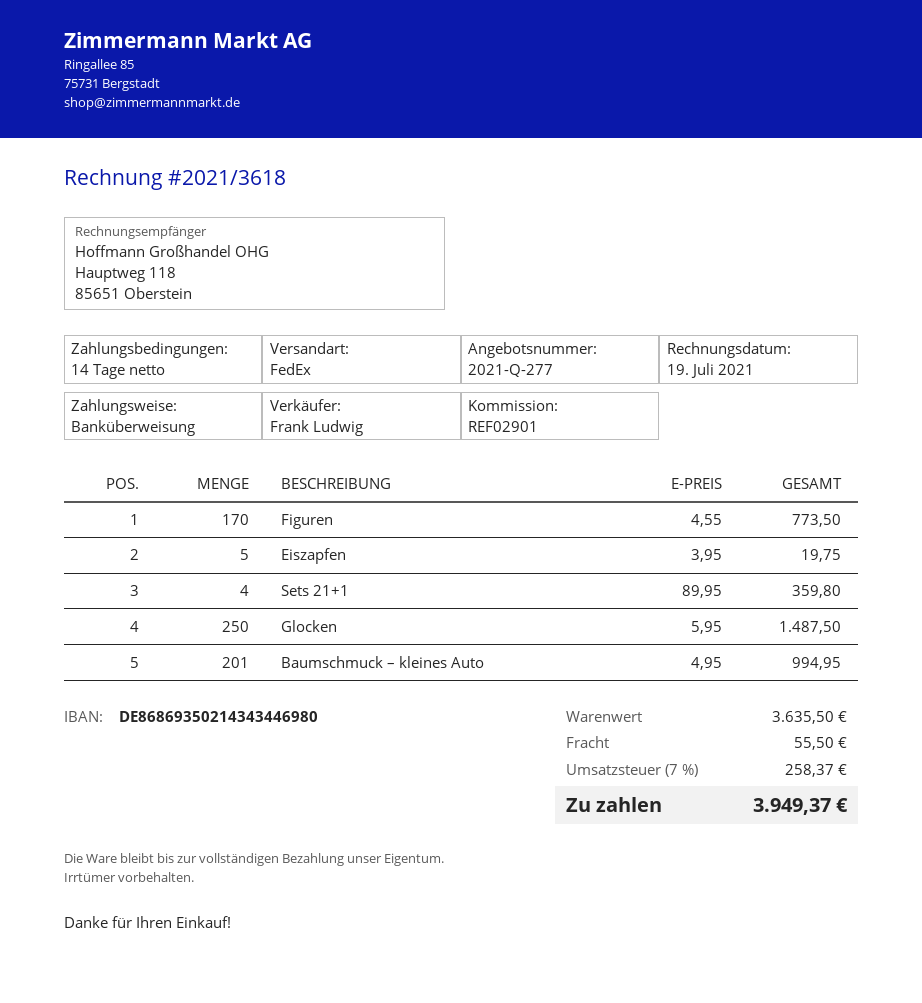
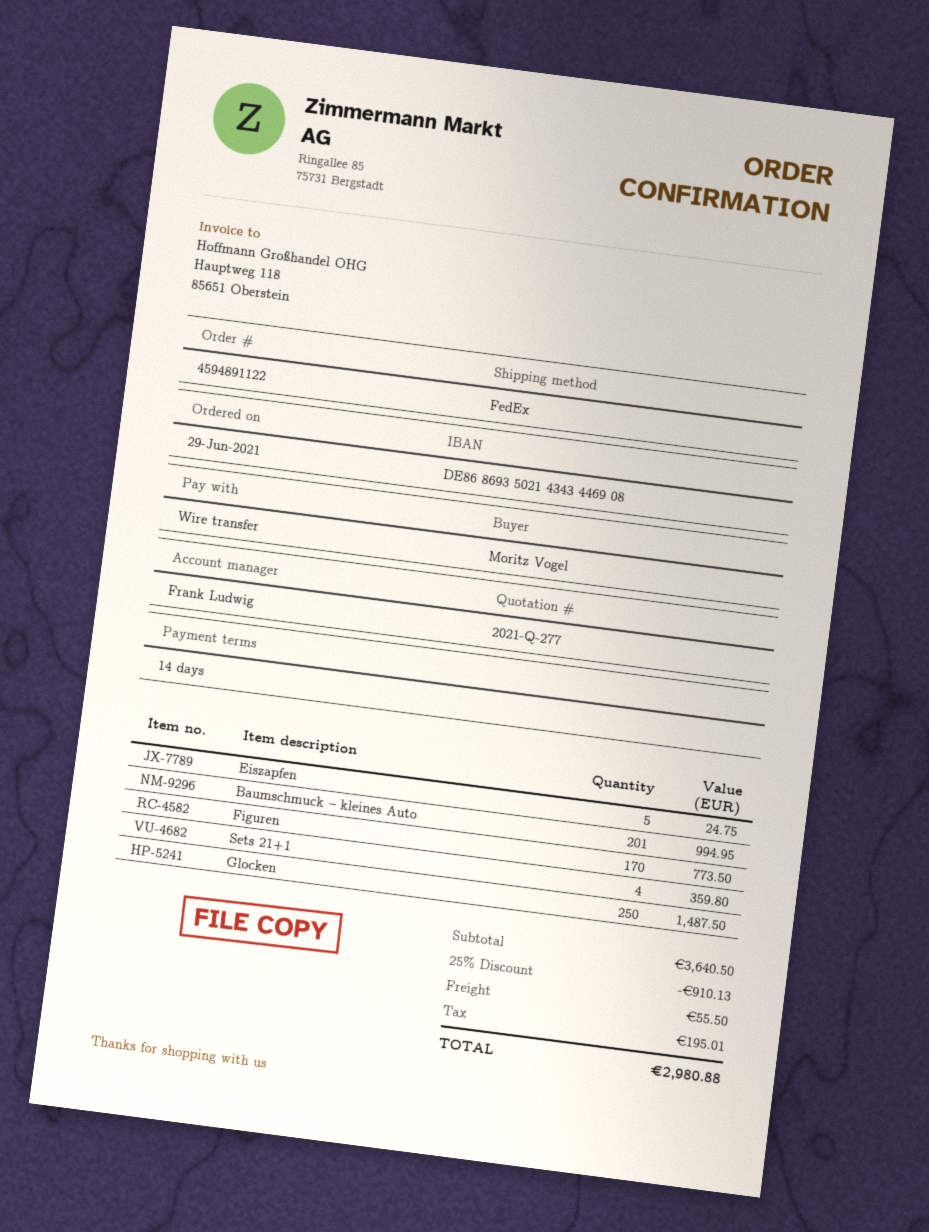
bank account: DE86869350214343446980 -> DE86869350214343446908
Eiszapfen: 5 for 19.75 -> 5 for 24.75
subtotal: 3635.50 -> 3640.50
discount: none -> 25% = 910.13
tax: 258.37 -> 195.01
total: 3949.37 -> 2980.88

